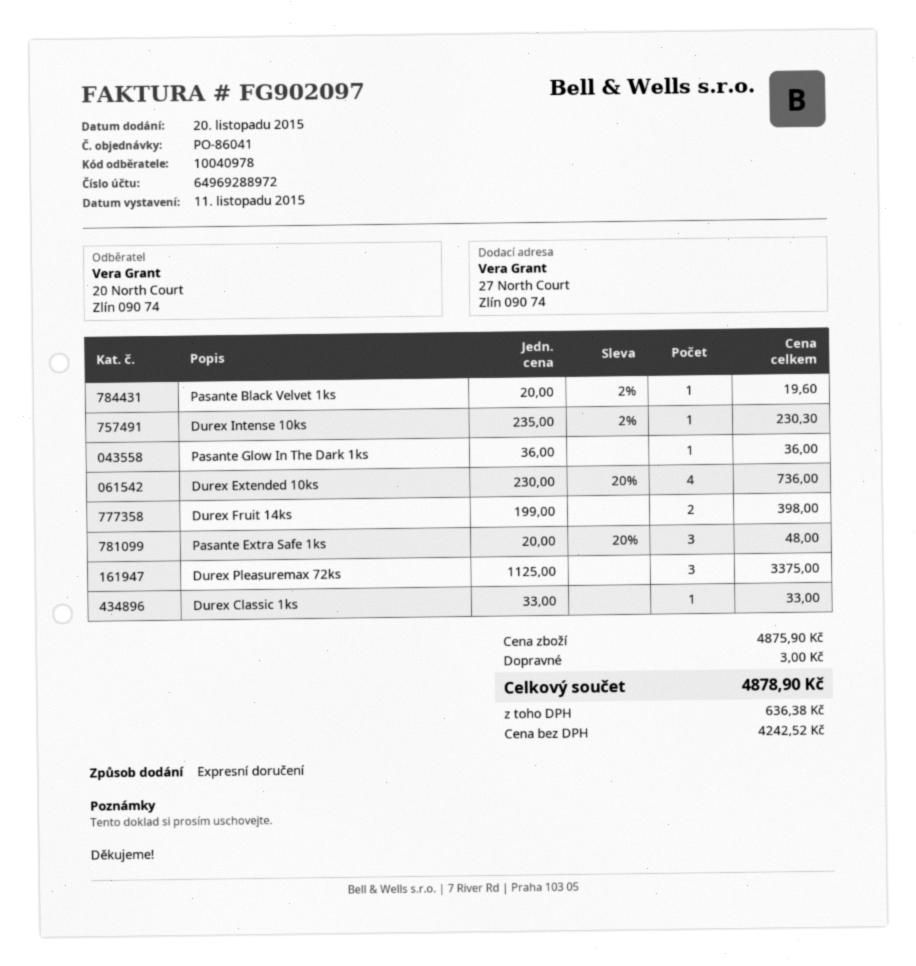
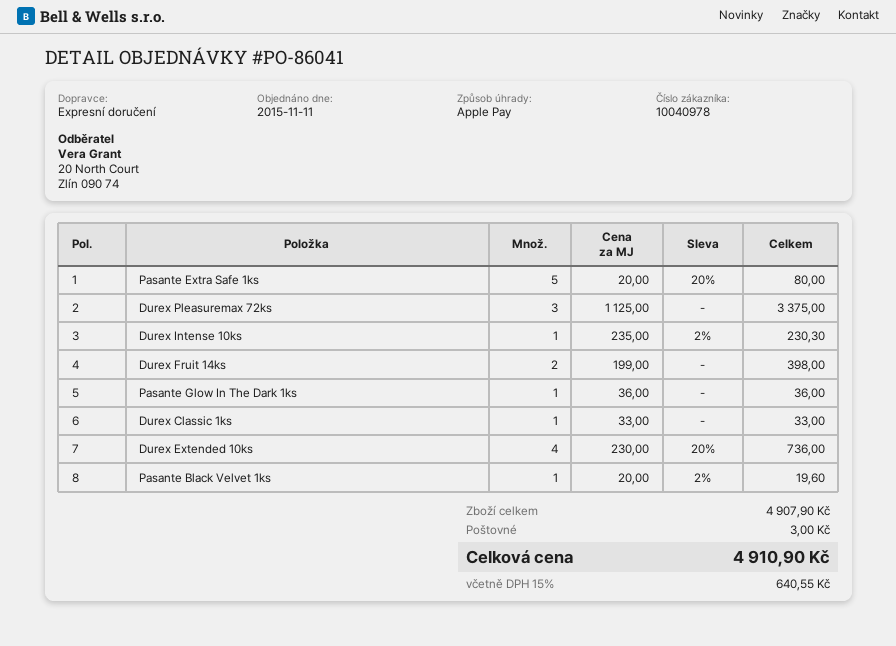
Pasante Extra Safe 1ks: 3 x 20.00 - 20% = 48.00 -> 5 x 20.00 - 20% = 80.00
subtotal: 4875.90 -> 4907.90
tax: 636.38 -> 640.55
total: 4878.90 -> 4910.90

